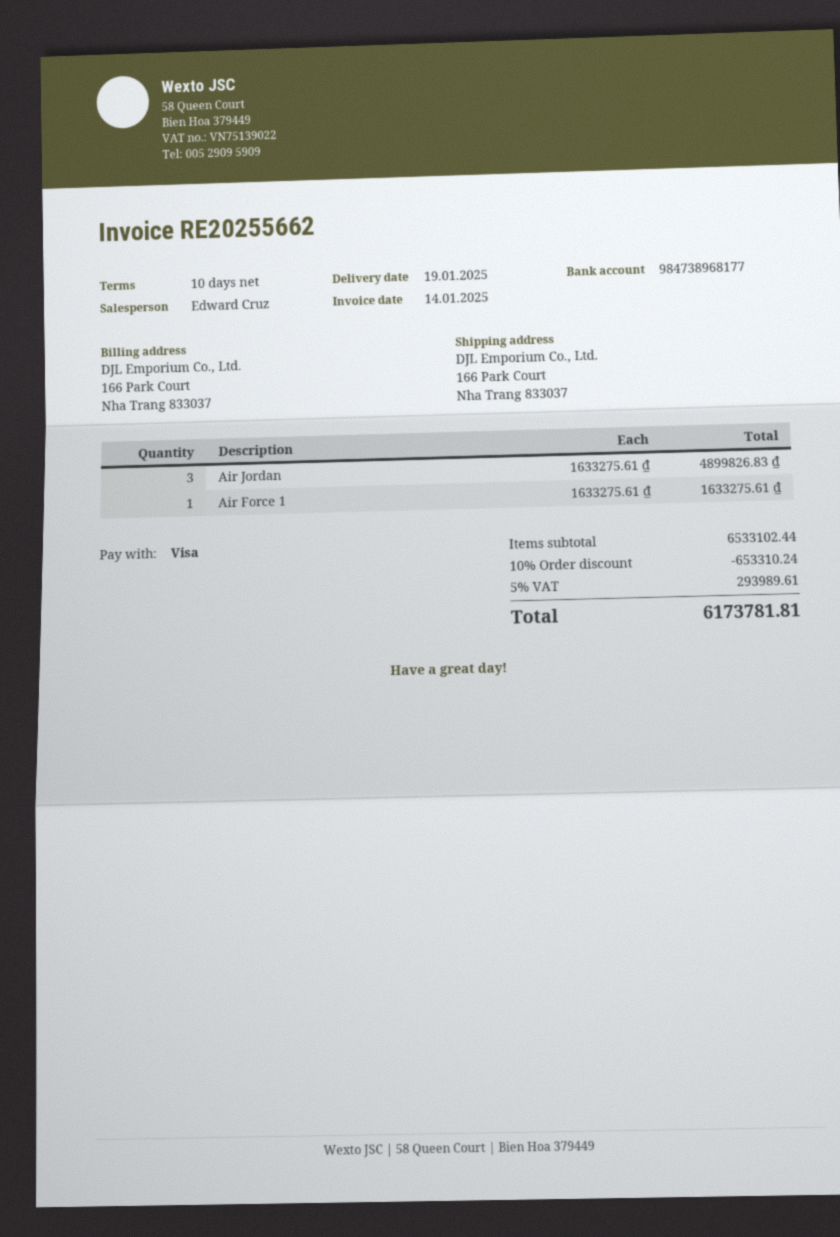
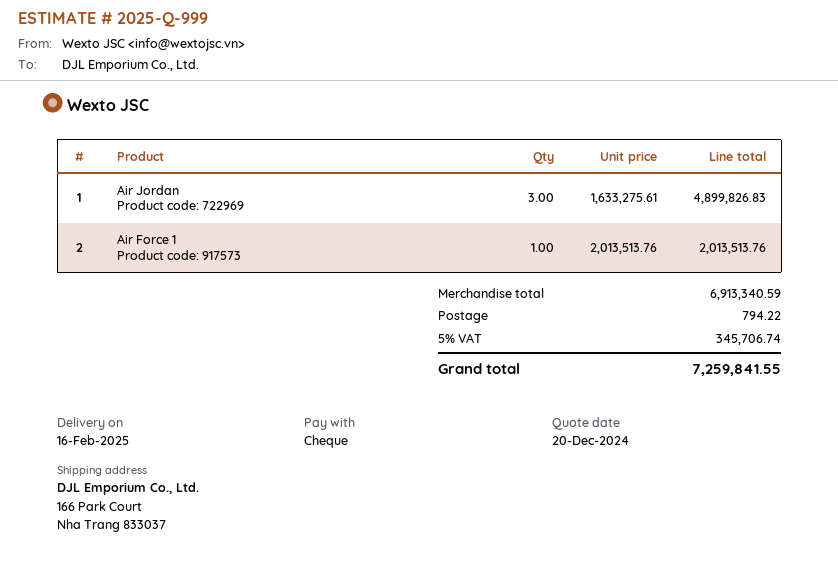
delivery date: 2025-01-19 -> 2025-02-16
payment method: Visa -> cheque
Air Force 1: 1 x 1633275.61 = 1633275.61 -> 1 x 2013513.76 = 2013513.76
subtotal: 6533102.44 -> 6913340.59
discount: 10% = 653310.24 -> none
shipping: none -> 794.22
tax: 5% = 293989.61 -> 5% = 345706.74
total: 6173781.81 -> 7259841.55

